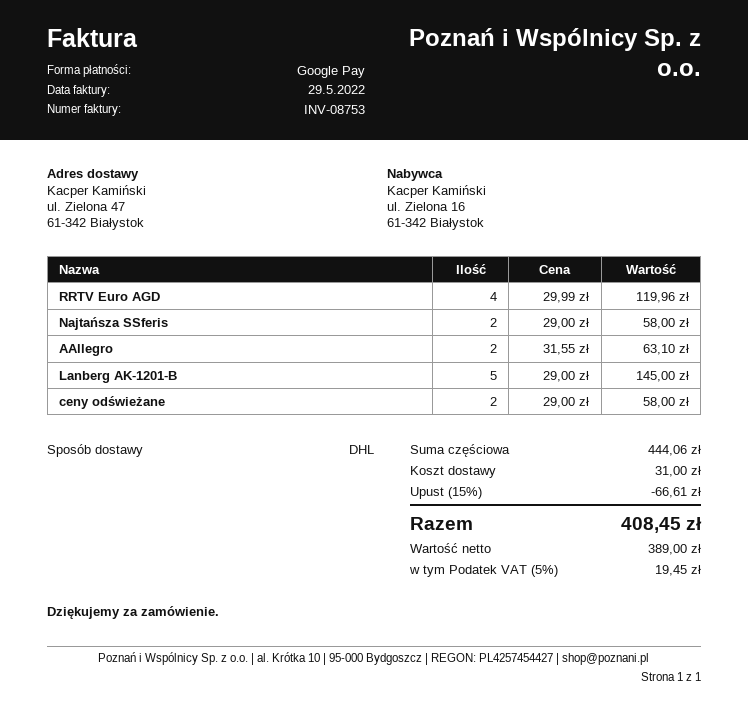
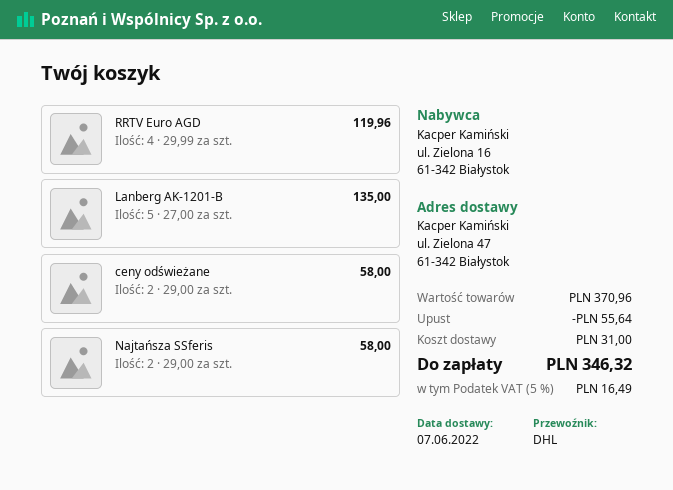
AAllegro: 2 x 31.55 = 63.10 -> none
Lanberg AK-1201-B: 5 x 29.00 = 145.00 -> 5 x 27.00 = 135.00
subtotal: 444.06 -> 370.96
discount: 66.61 -> 55.64
tax: 5% = 19.45 -> 5% = 16.49
total: 408.45 -> 346.32

